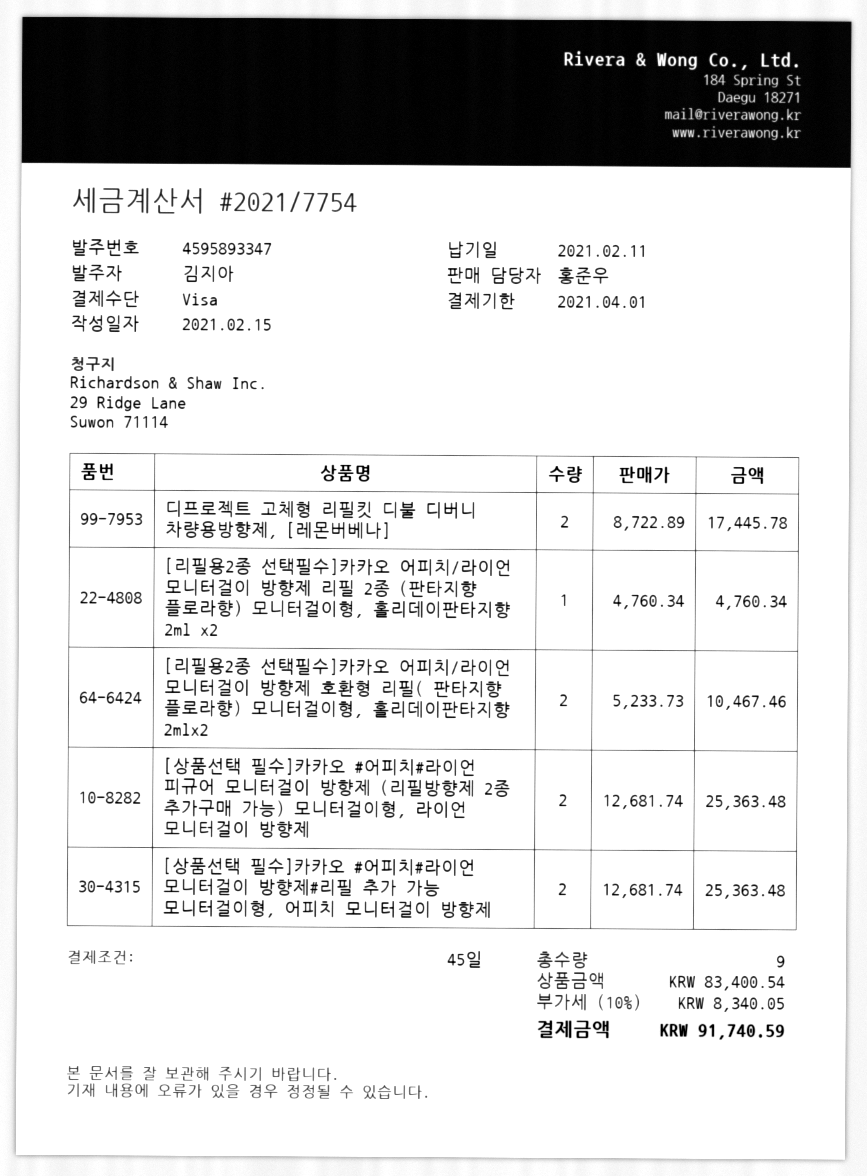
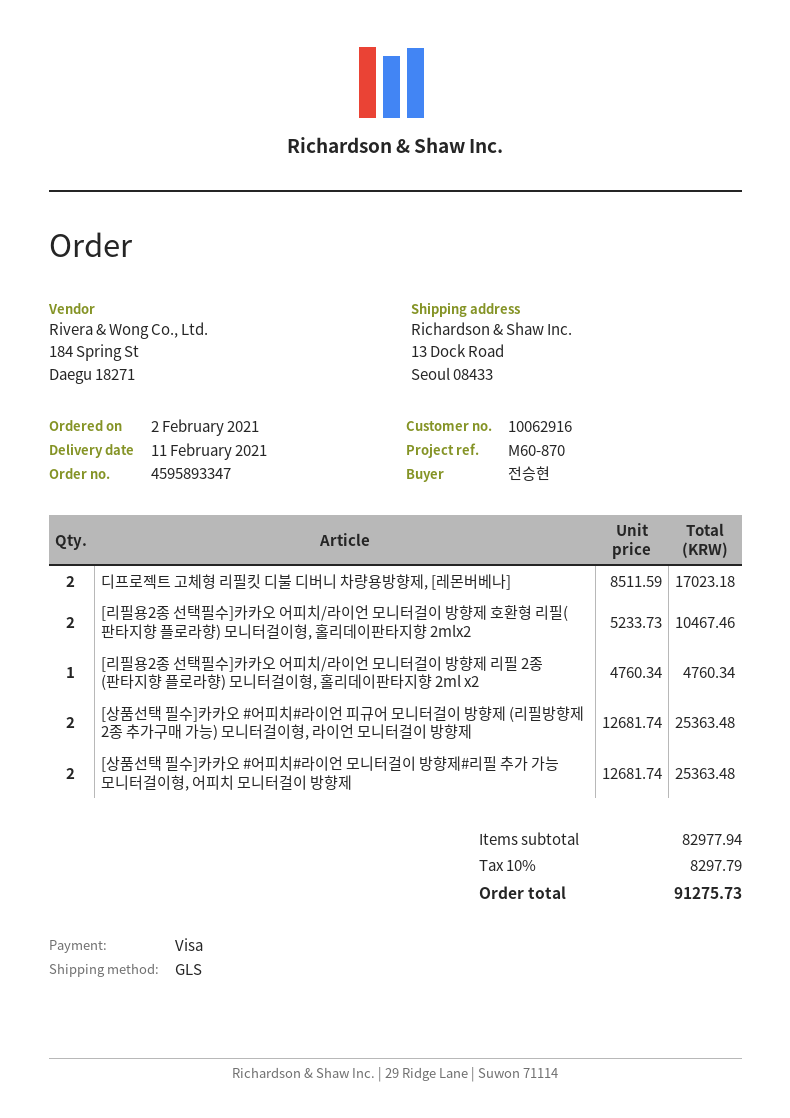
ordered by: 김지아 -> 전승현
디프로젝트 고체형 리필킷 디불 디버니 차량용방향제, [레몬버베나]: 2 x 8722.89 = 17445.78 -> 2 x 8511.59 = 17023.18
subtotal: 83400.54 -> 82977.94
tax: 10% = 8340.05 -> 10% = 8297.79
total: 91740.59 -> 91275.73

